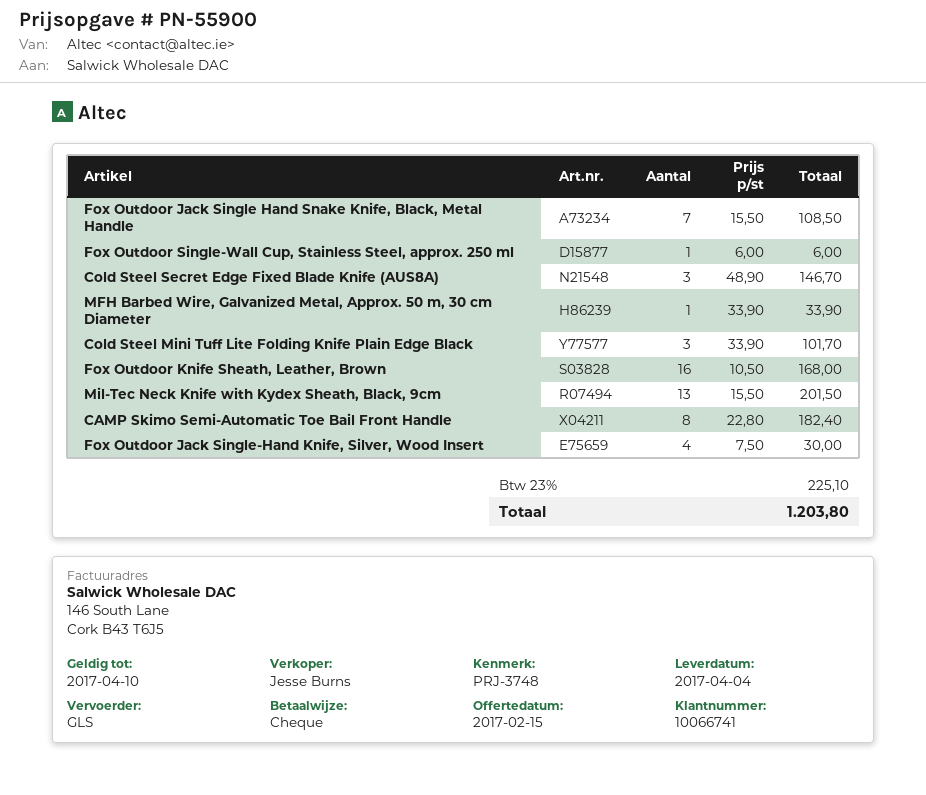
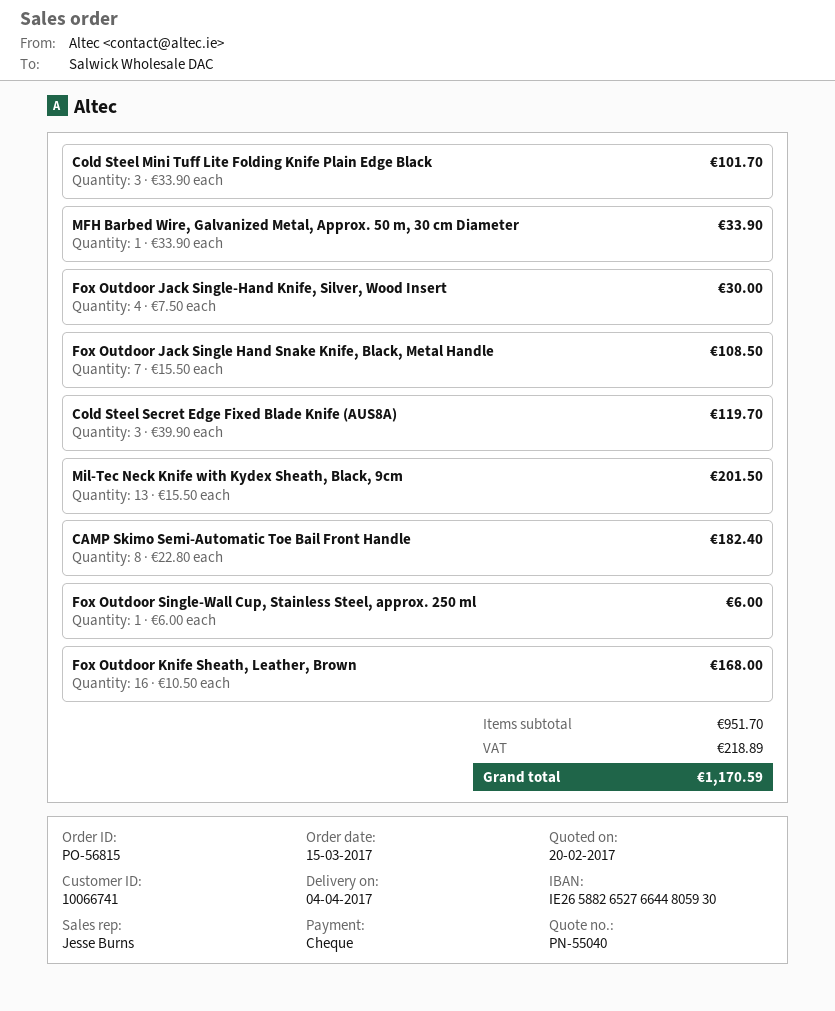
quote number: PN-55900 -> PN-55040
quote date: 2017-02-15 -> 2017-02-20
Cold Steel Secret Edge Fixed Blade Knife (AUS8A): 3 x 48.90 = 146.70 -> 3 x 39.90 = 119.70
tax: 225.10 -> 218.89
total: 1203.80 -> 1170.59

